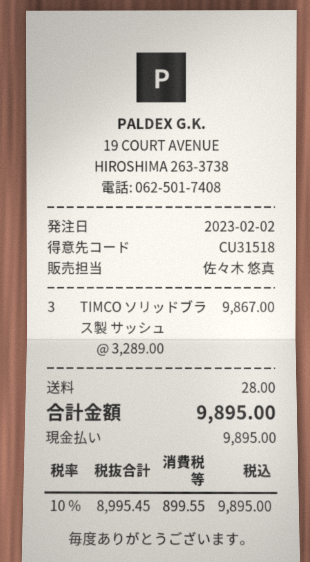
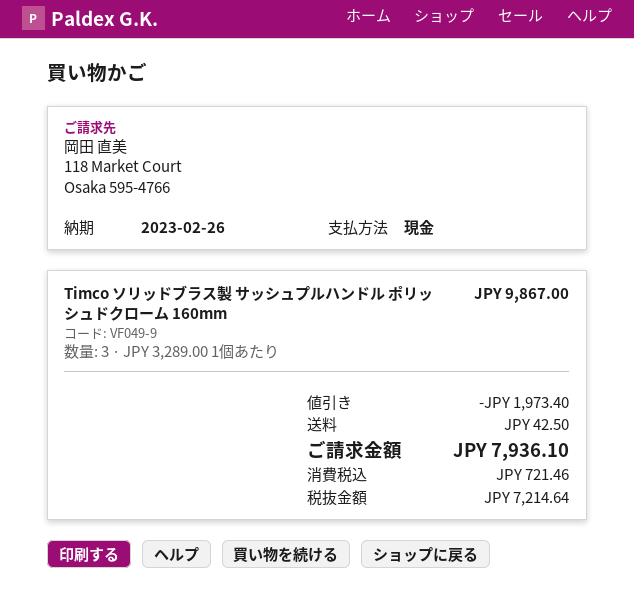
discount: none -> 1973.40
shipping: 28.00 -> 42.50
net: 8995.45 -> 7214.64
tax: 899.55 -> 721.46
total: 9895.00 -> 7936.10

